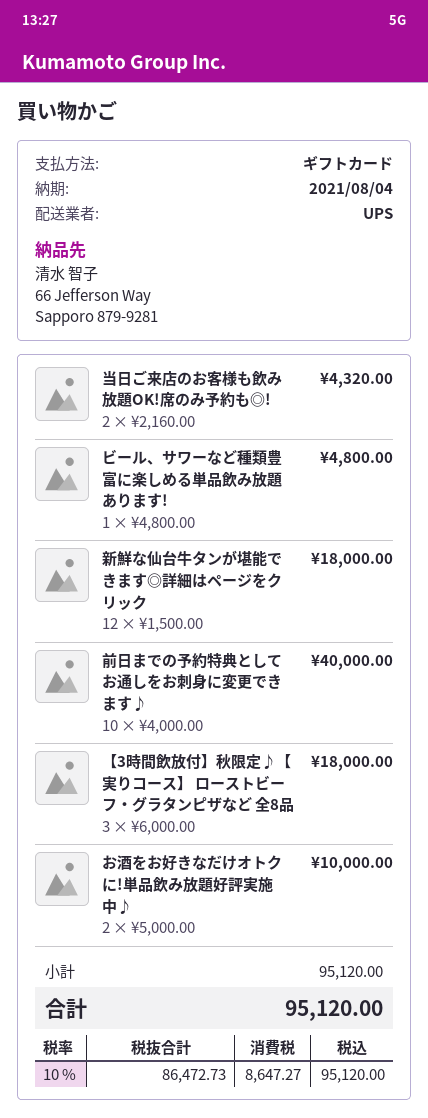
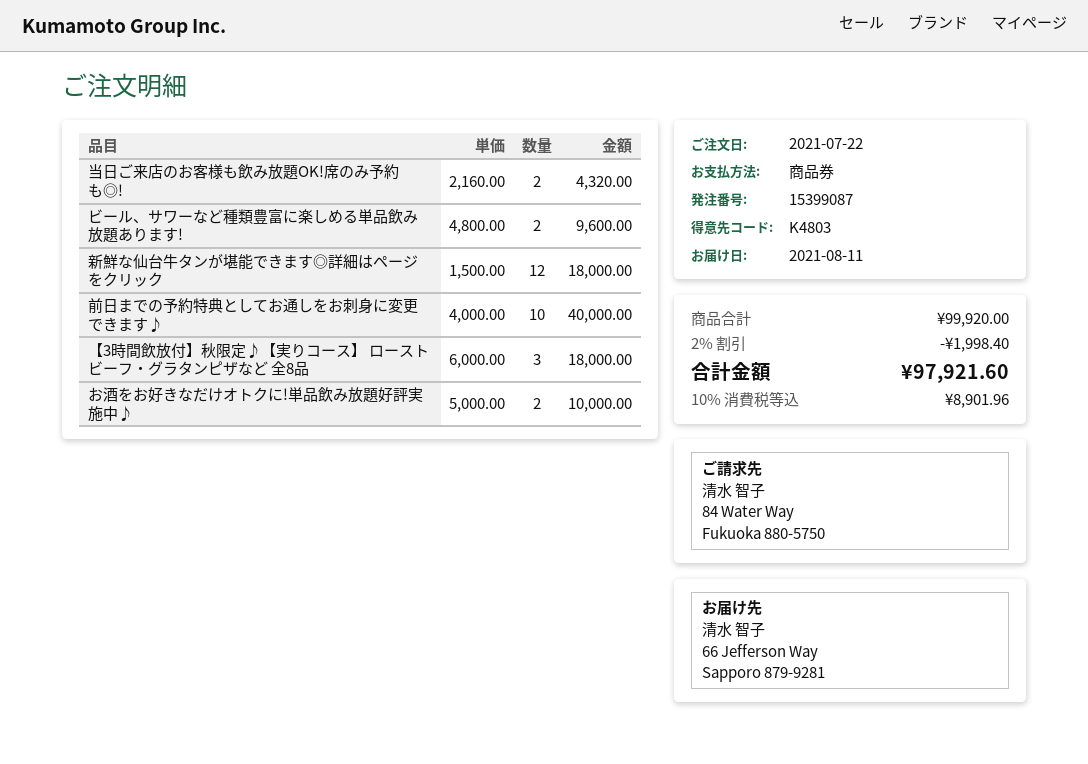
delivery date: 2021-08-04 -> 2021-08-11
ビール、サワーなど種類豊富に楽しめる単品飲み放題あります!: 1 x 4800.00 = 4800.00 -> 2 x 4800.00 = 9600.00
subtotal: 95120.00 -> 99920.00
discount: none -> 2% = 1998.40
tax: 10% = 8647.27 -> 10% = 8901.96
total: 95120.00 -> 97921.60

